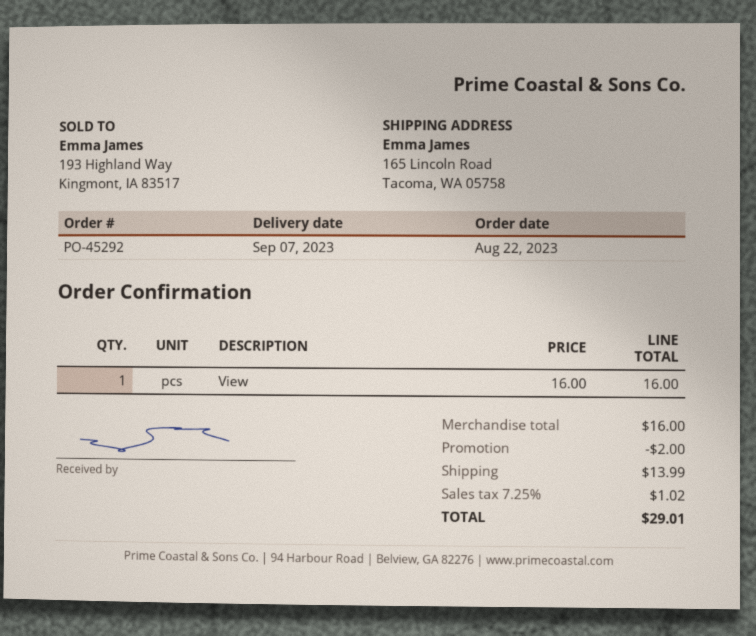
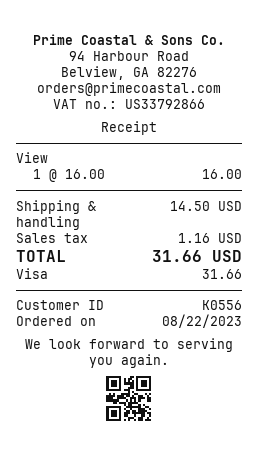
discount: 2.00 -> none
shipping: 13.99 -> 14.50
tax: 1.02 -> 1.16
total: 29.01 -> 31.66

